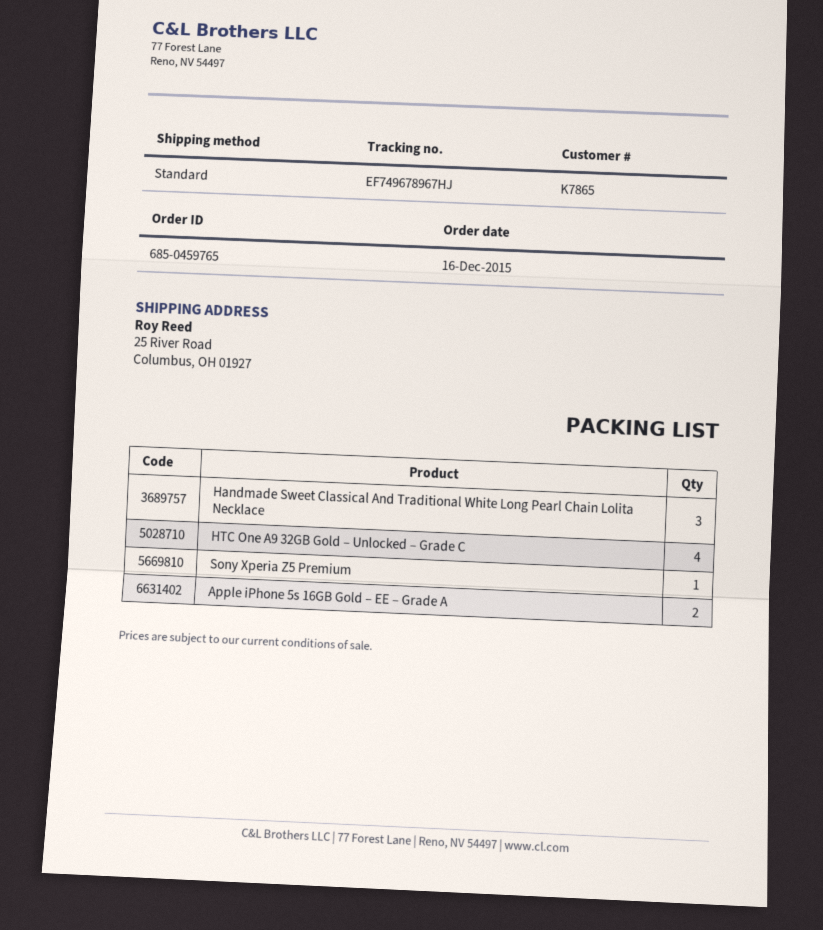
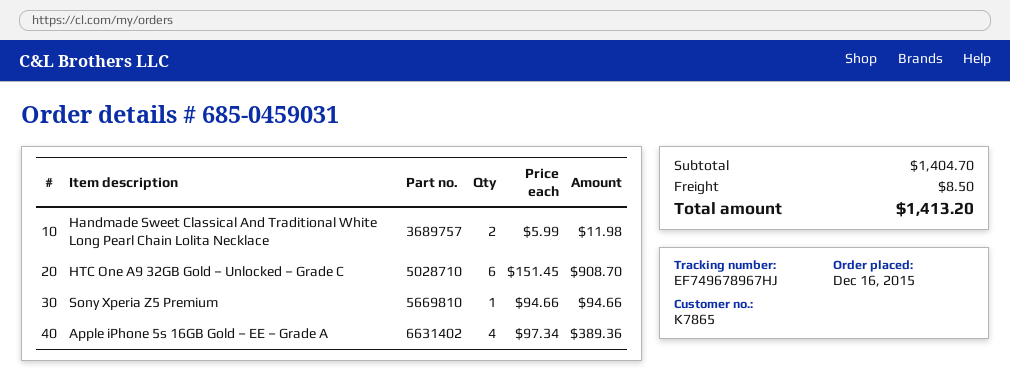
order number: 685-0459765 -> 685-0459031
Handmade Sweet Classical And Traditional White Long Pearl Chain Lolita Necklace: 3 -> 2
HTC One A9 32GB Gold – Unlocked – Grade C: 4 -> 6
Apple iPhone 5s 16GB Gold – EE – Grade A: 2 -> 4

